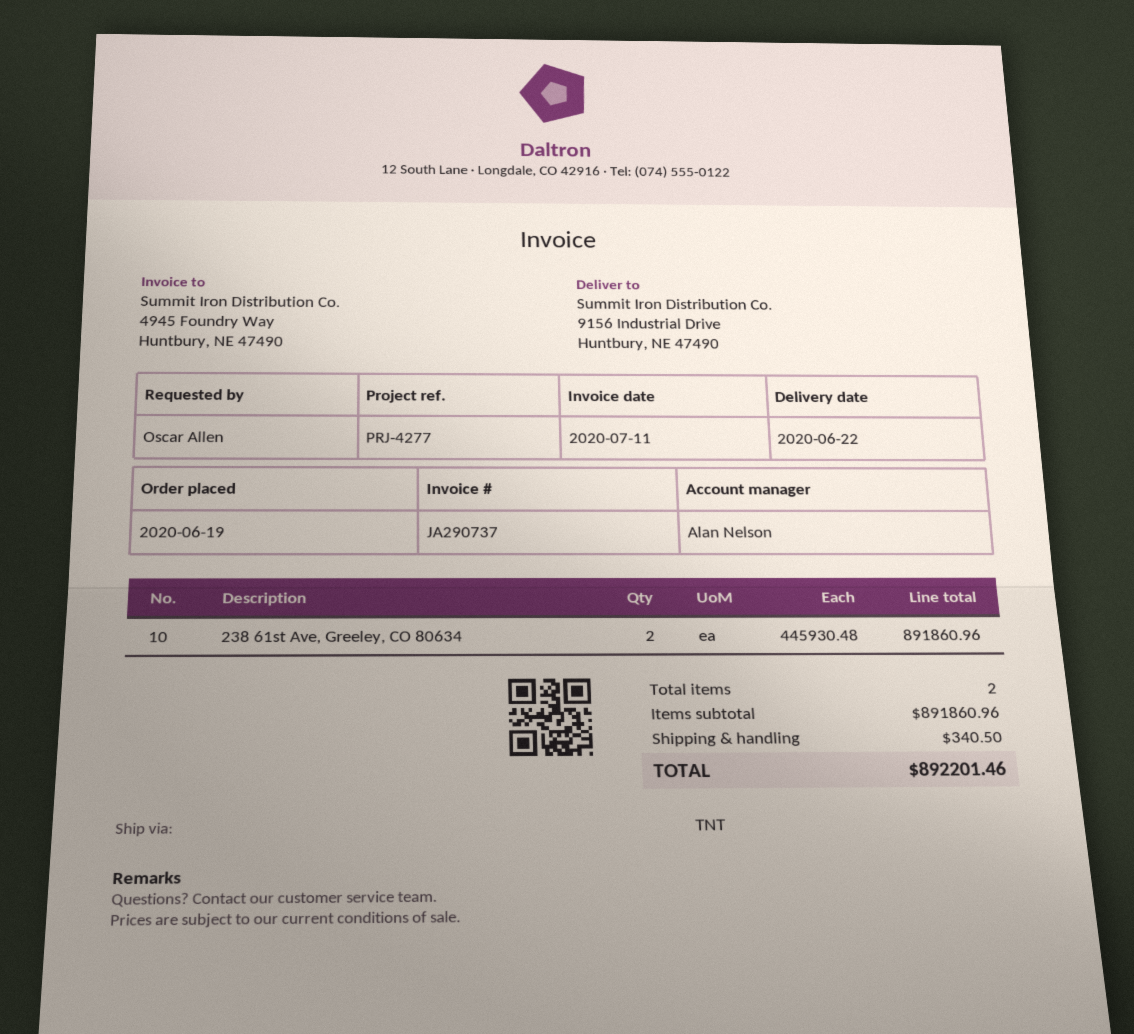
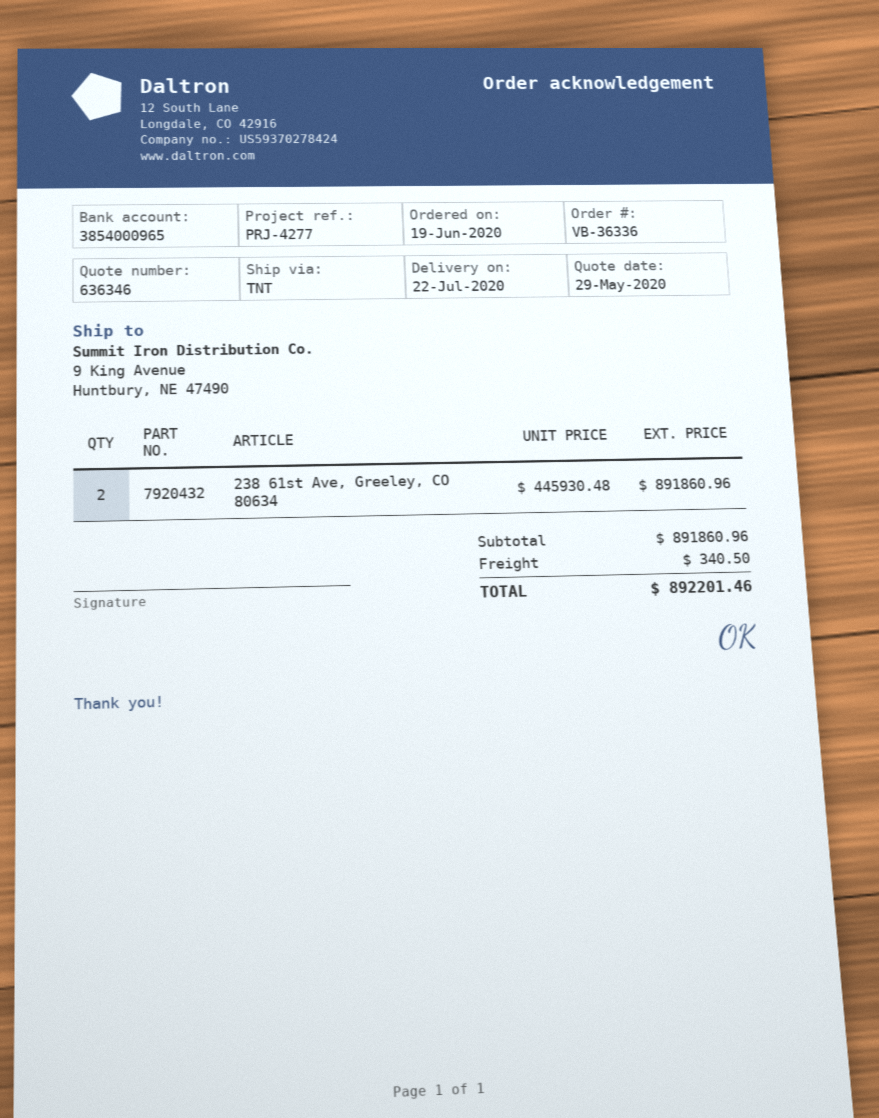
delivery date: 2020-06-22 -> 2020-07-22
ship to: 9156 Industrial Drive, Huntbury, NE 47490 -> 9 King Avenue, Huntbury, NE 47490

